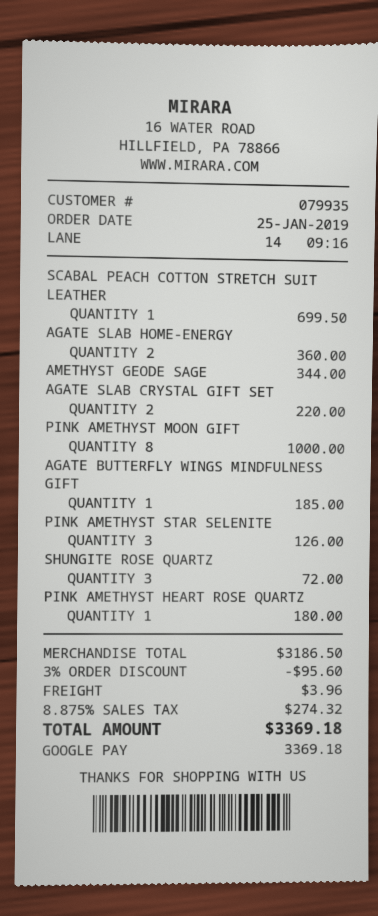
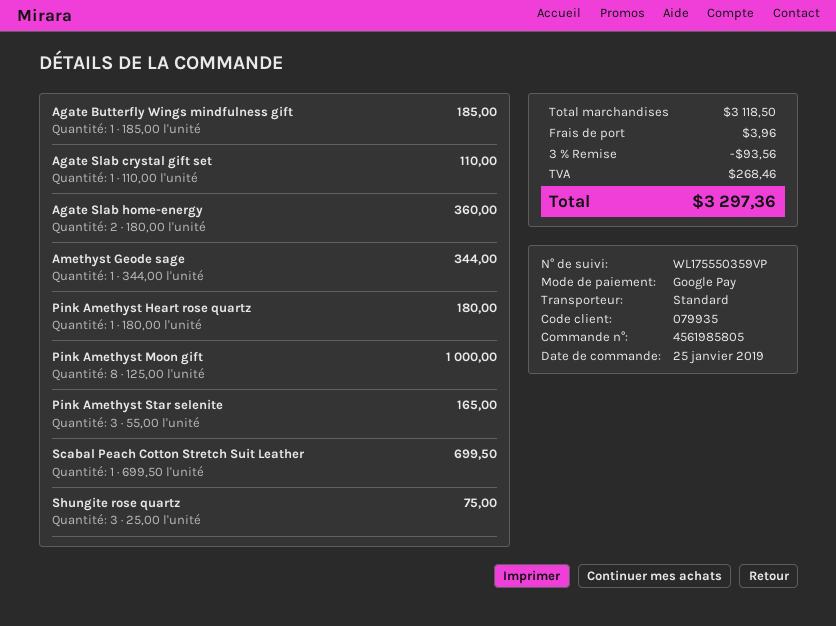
AGATE SLAB CRYSTAL GIFT SET: 2 for 220.00 -> 1 for 110.00
PINK AMETHYST STAR SELENITE: 3 for 126.00 -> 3 for 165.00
SHUNGITE ROSE QUARTZ: 3 for 72.00 -> 3 for 75.00
subtotal: 3186.50 -> 3118.50
discount: 3% = 95.60 -> 3% = 93.56
tax: 274.32 -> 268.46
total: 3369.18 -> 3297.36

